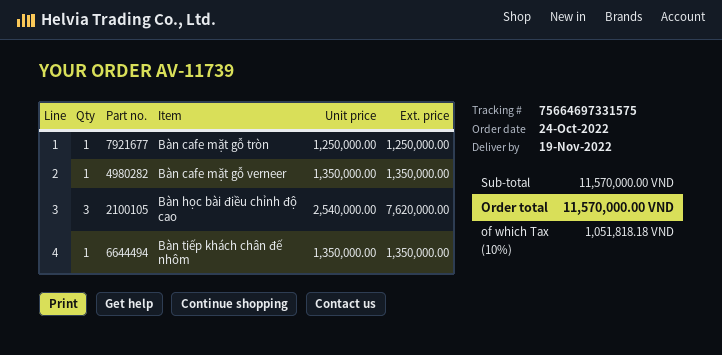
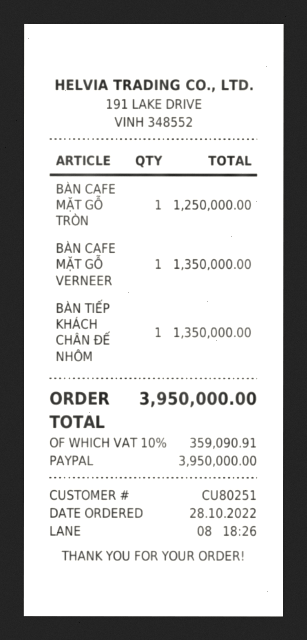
order date: 2022-10-24 -> 2022-10-28
Bàn học bài điều chỉnh độ cao: 3 for 7620000.00 -> none
tax: 10% = 1051818.18 -> 10% = 359090.91
total: 11570000.00 -> 3950000.00

